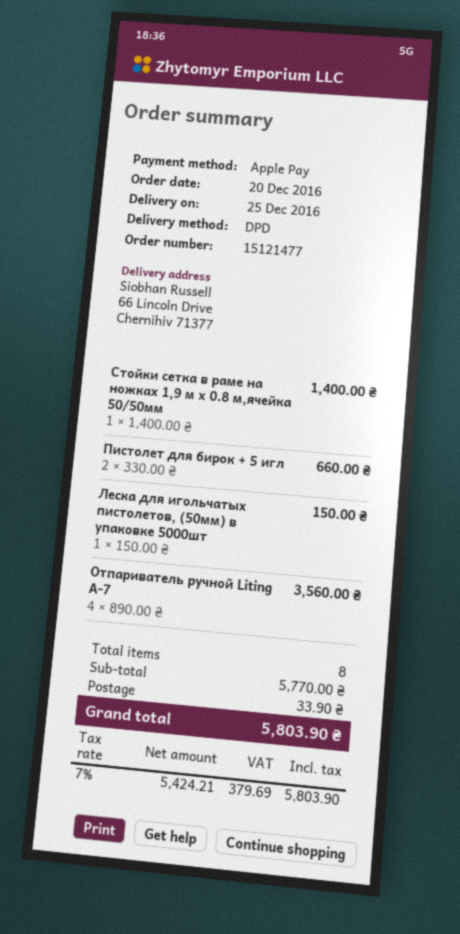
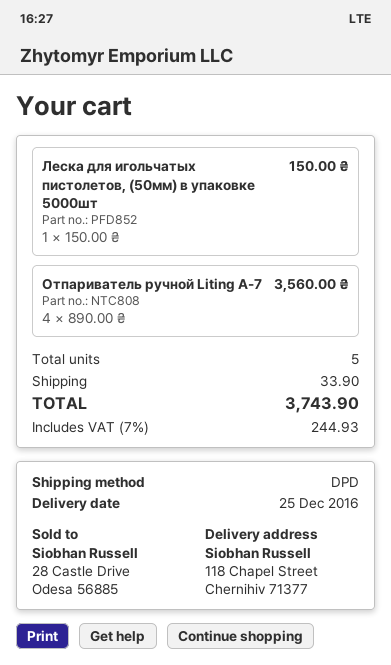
ship to: 66 Lincoln Drive, Chernihiv 71377 -> 118 Chapel Street, Chernihiv 71377
Стойки сетка в раме на ножках 1,9 м х 0.8 м,ячейка 50/50мм: 1 x 1400.00 = 1400.00 -> none
Пистолет для бирок + 5 игл: 2 x 330.00 = 660.00 -> none
total quantity: 8 -> 5
tax: 7% = 379.69 -> 7% = 244.93
total: 5803.90 -> 3743.90

